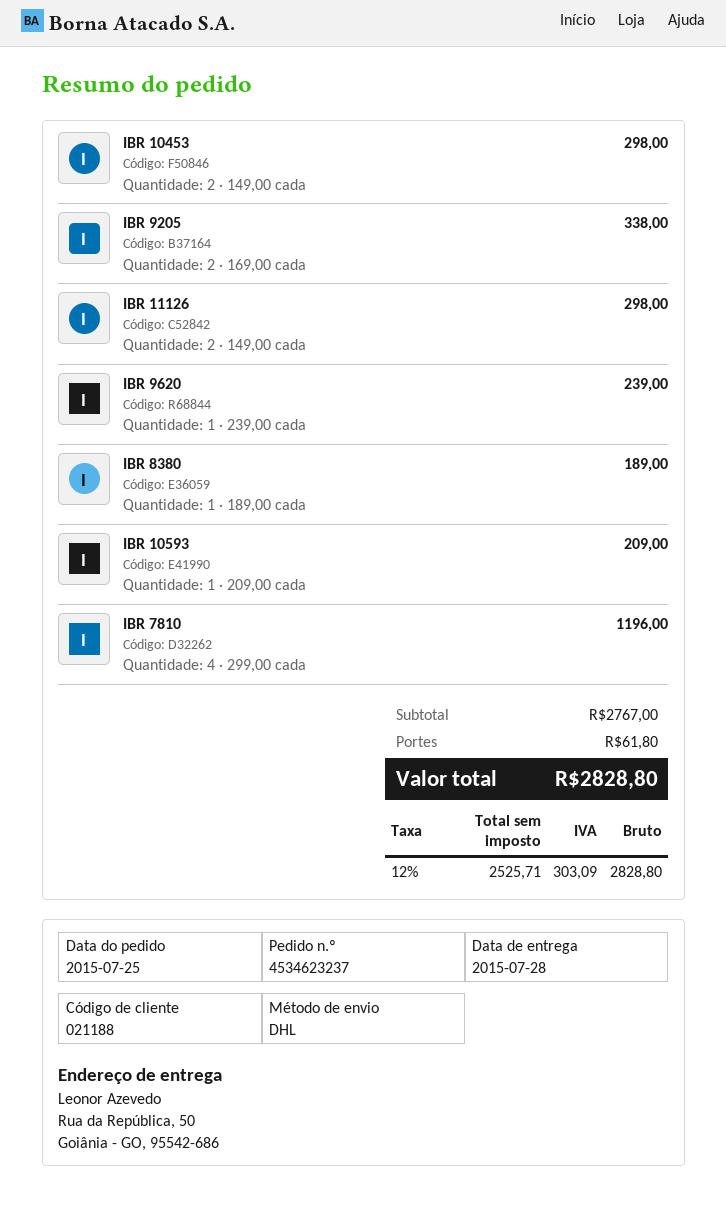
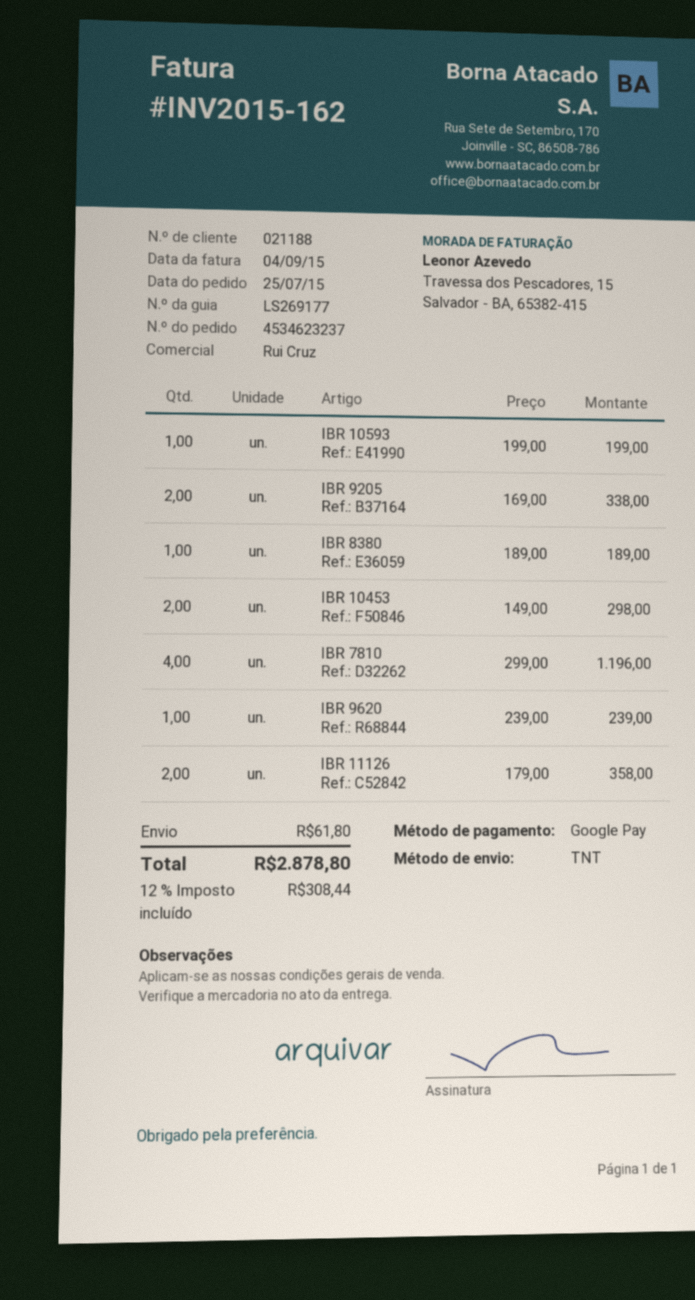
shipping method: DHL -> TNT
IBR 11126: 2 x 149.00 = 298.00 -> 2 x 179.00 = 358.00
IBR 10593: 1 x 209.00 = 209.00 -> 1 x 199.00 = 199.00
tax: 12% = 303.09 -> 12% = 308.44
total: 2828.80 -> 2878.80

